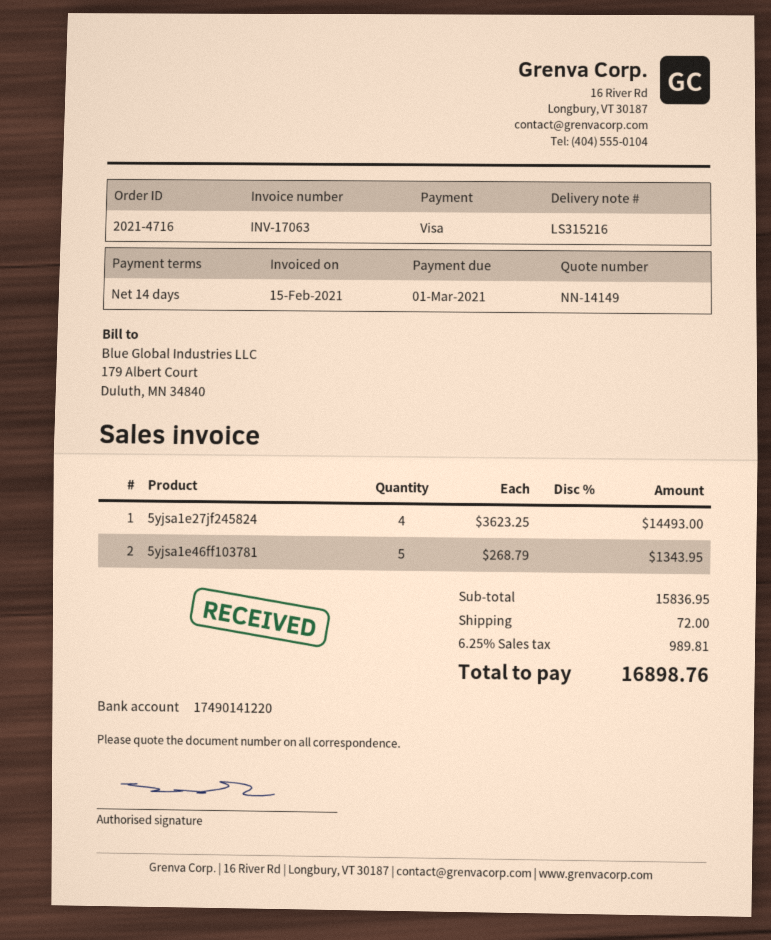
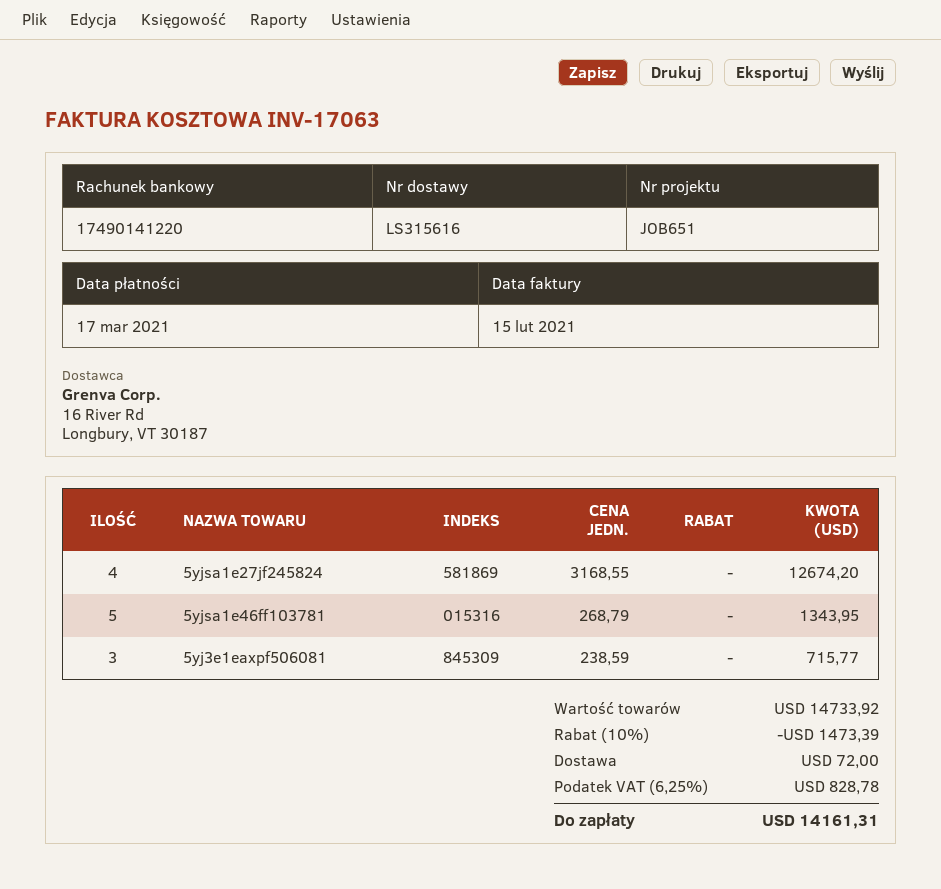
delivery note number: LS315216 -> LS315616
due date: 2021-03-01 -> 2021-03-17
5yjsa1e27jf245824: 4 x 3623.25 = 14493.00 -> 4 x 3168.55 = 12674.20
5yj3e1eaxpf506081: none -> 3 x 238.59 = 715.77
subtotal: 15836.95 -> 14733.92
discount: none -> 10% = 1473.39
tax: 6.25% = 989.81 -> 6.25% = 828.78
total: 16898.76 -> 14161.31

